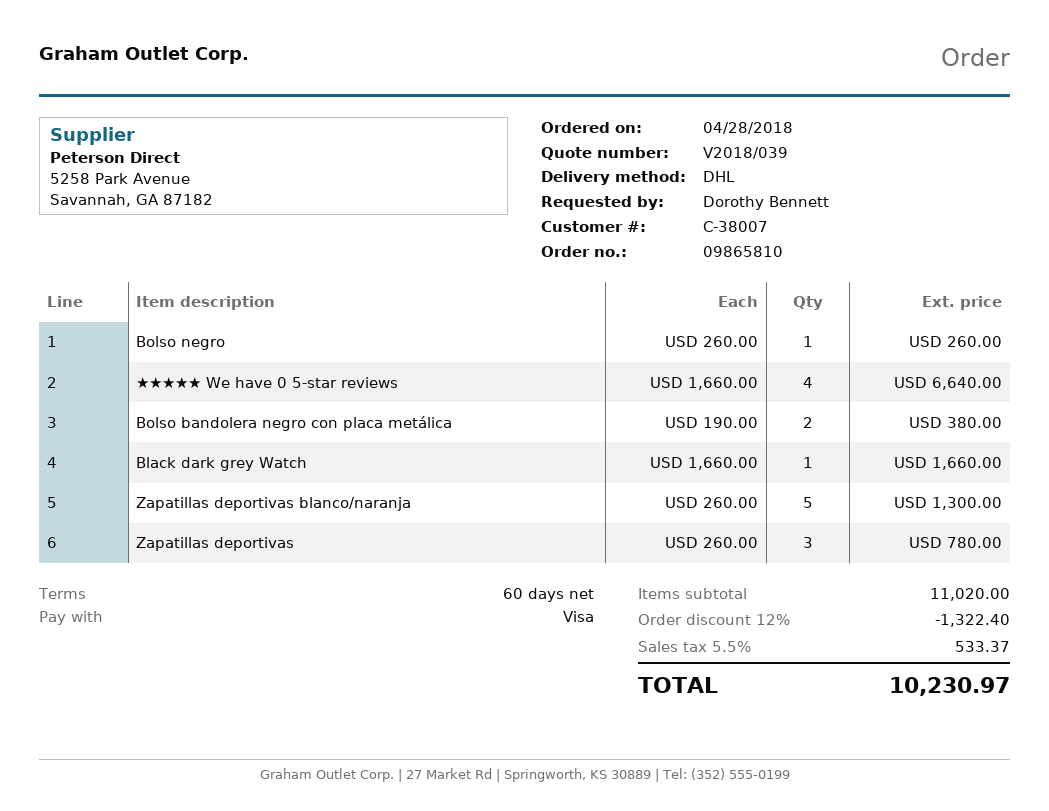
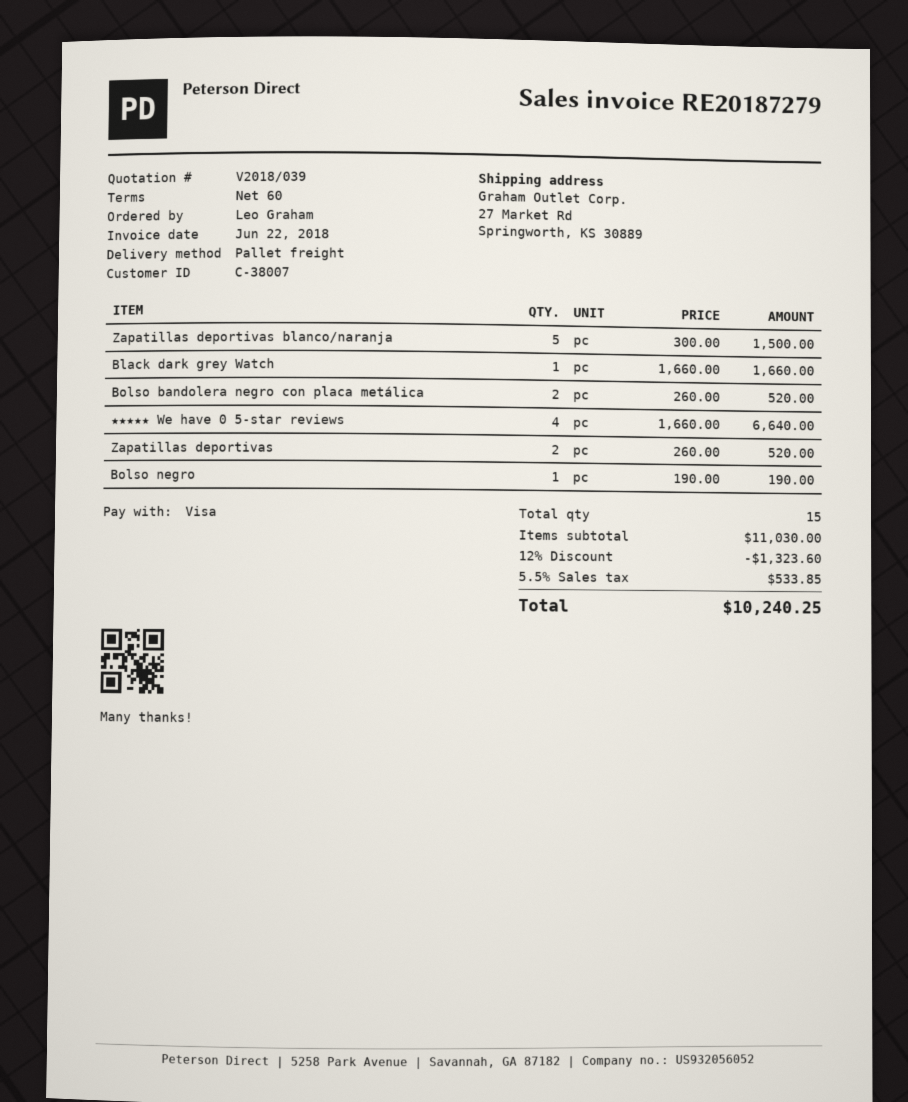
ordered by: Dorothy Bennett -> Leo Graham
shipping method: DHL -> pallet freight
Bolso negro: 1 x 260.00 = 260.00 -> 1 x 190.00 = 190.00
Bolso bandolera negro con placa metálica: 2 x 190.00 = 380.00 -> 2 x 260.00 = 520.00
Zapatillas deportivas blanco/naranja: 5 x 260.00 = 1300.00 -> 5 x 300.00 = 1500.00
Zapatillas deportivas: 3 x 260.00 = 780.00 -> 2 x 260.00 = 520.00
subtotal: 11020.00 -> 11030.00
discount: 12% = 1322.40 -> 12% = 1323.60
tax: 5.5% = 533.37 -> 5.5% = 533.85
total: 10230.97 -> 10240.25

